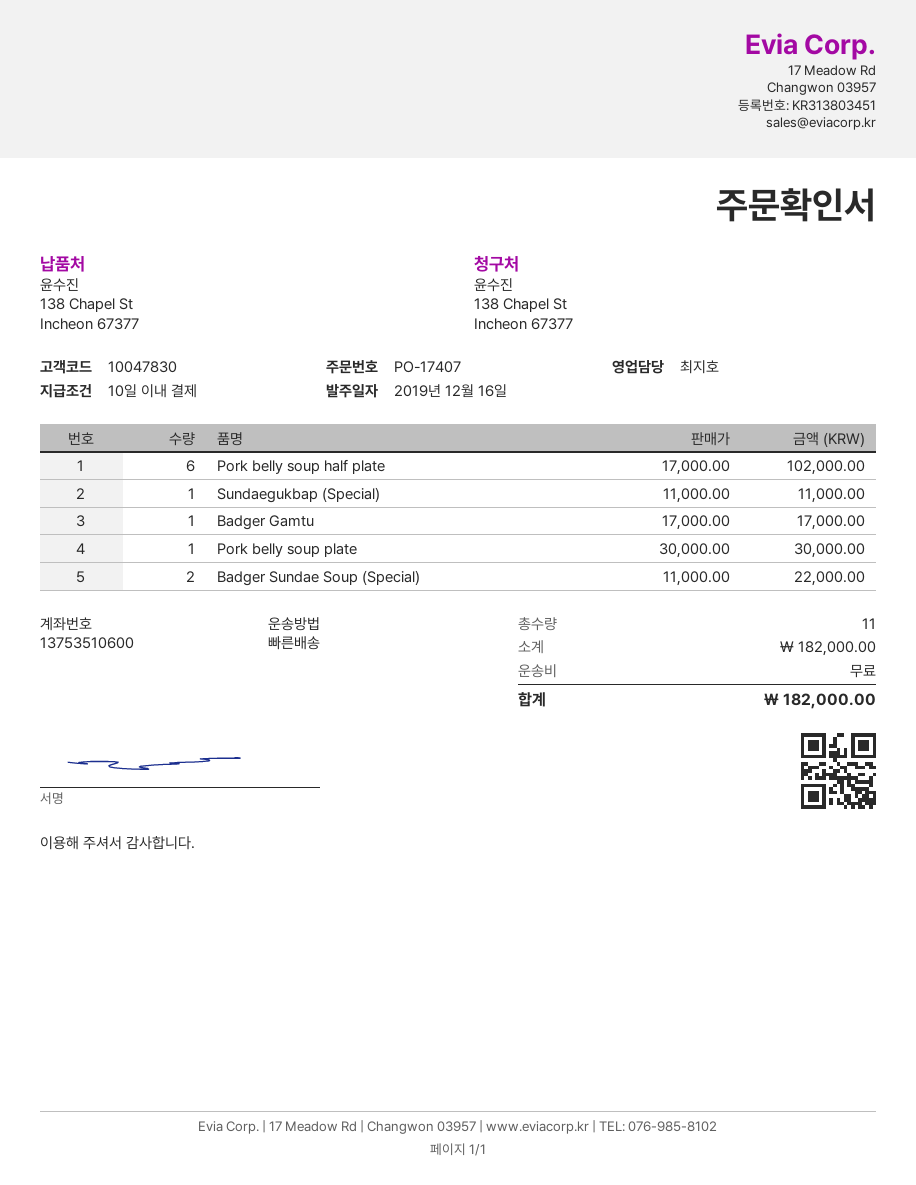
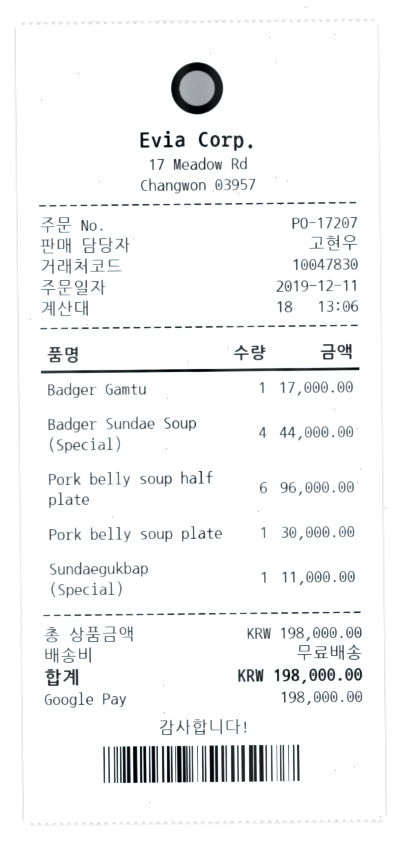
order number: PO-17407 -> PO-17207
order date: 2019-12-16 -> 2019-12-11
sales rep: 최지호 -> 고현우
Pork belly soup half plate: 6 for 102000.00 -> 6 for 96000.00
Badger Sundae Soup (Special): 2 for 22000.00 -> 4 for 44000.00
subtotal: 182000.00 -> 198000.00
total: 182000.00 -> 198000.00

